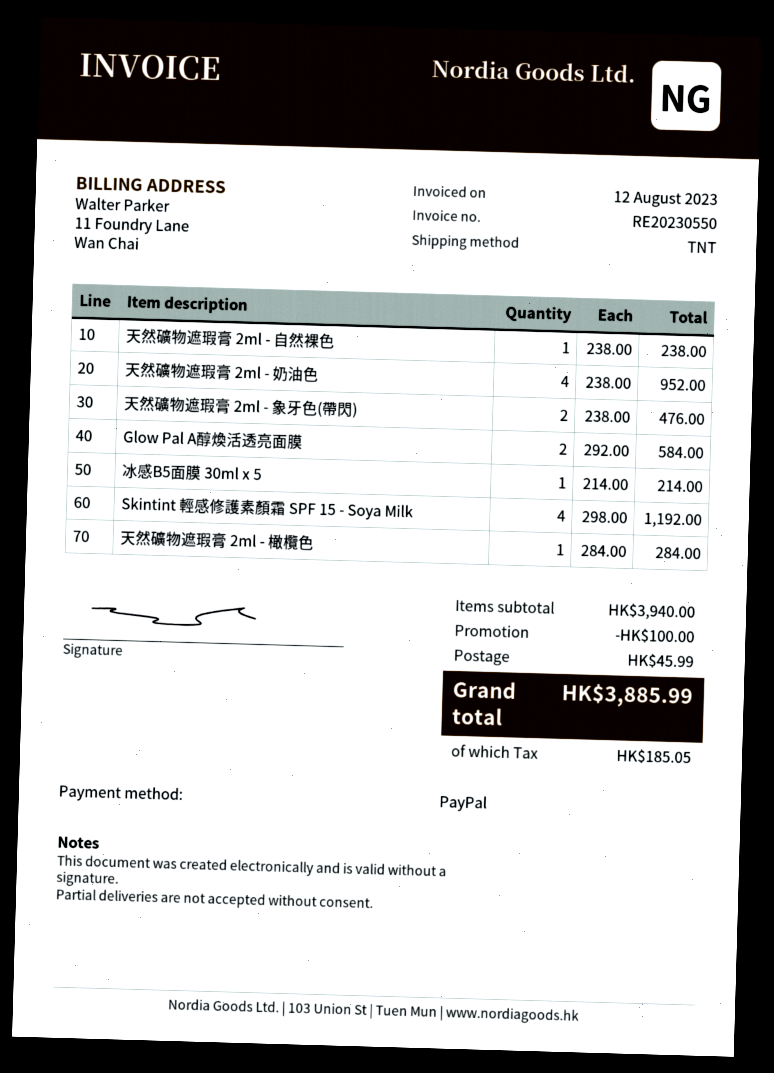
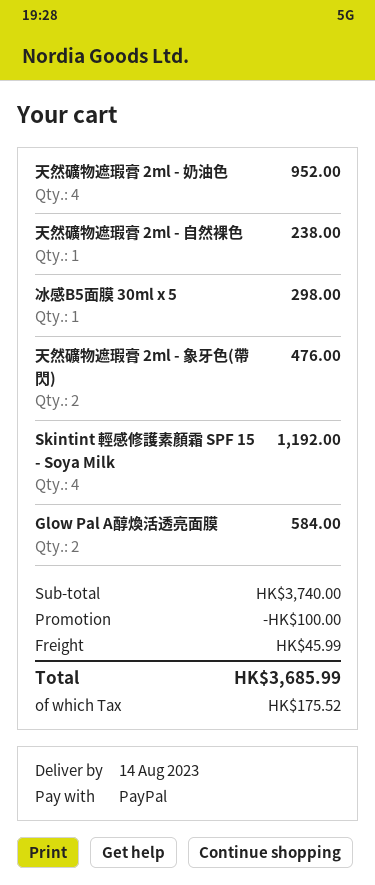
冰感B5面膜 30ml x 5: 1 for 214.00 -> 1 for 298.00
天然礦物遮瑕膏 2ml - 橄欖色: 1 for 284.00 -> none
subtotal: 3940.00 -> 3740.00
tax: 185.05 -> 175.52
total: 3885.99 -> 3685.99

